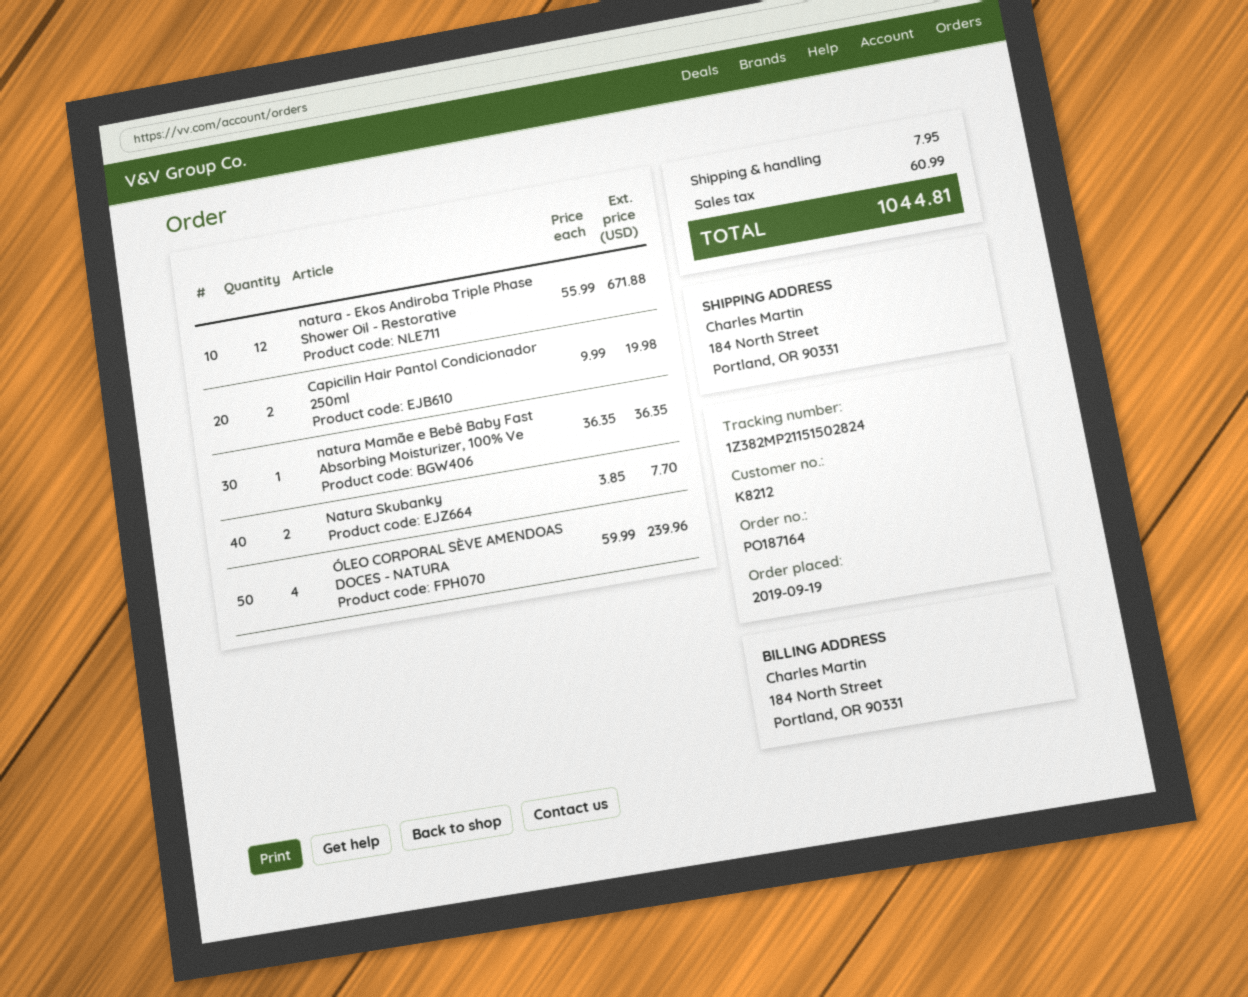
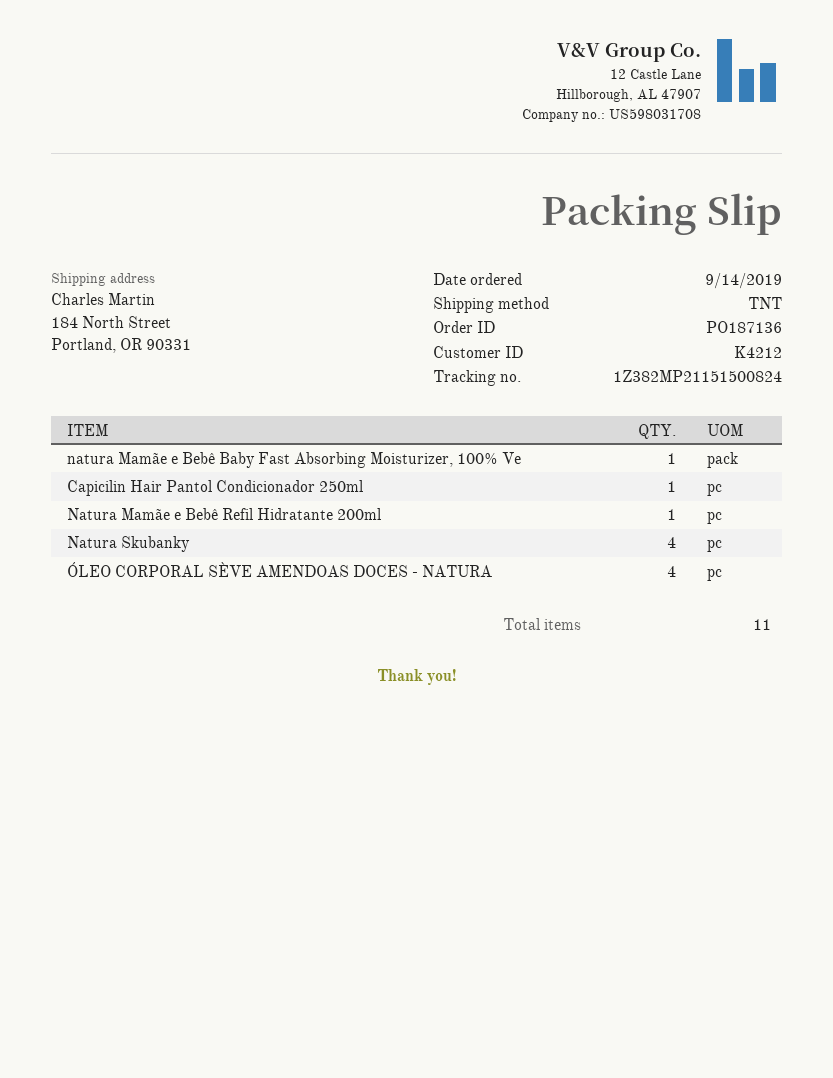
order number: PO187164 -> PO187136
order date: 2019-09-19 -> 2019-09-14
customer number: K8212 -> K4212
tracking number: 1Z382MP21151502824 -> 1Z382MP21151500824
natura - Ekos Andiroba Triple Phase Shower Oil - Restorative: 12 -> none
Capicilin Hair Pantol Condicionador 250ml: 2 -> 1
Natura Skubanky: 2 -> 4
Natura Mamãe e Bebê Refil Hidratante 200ml: none -> 1

